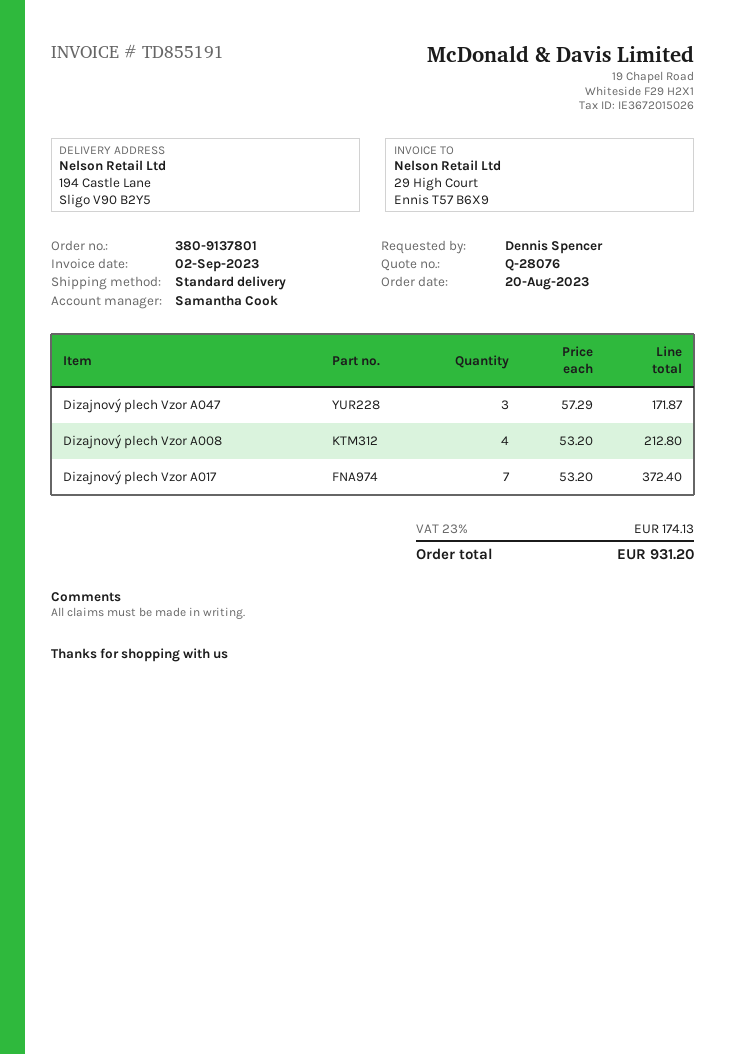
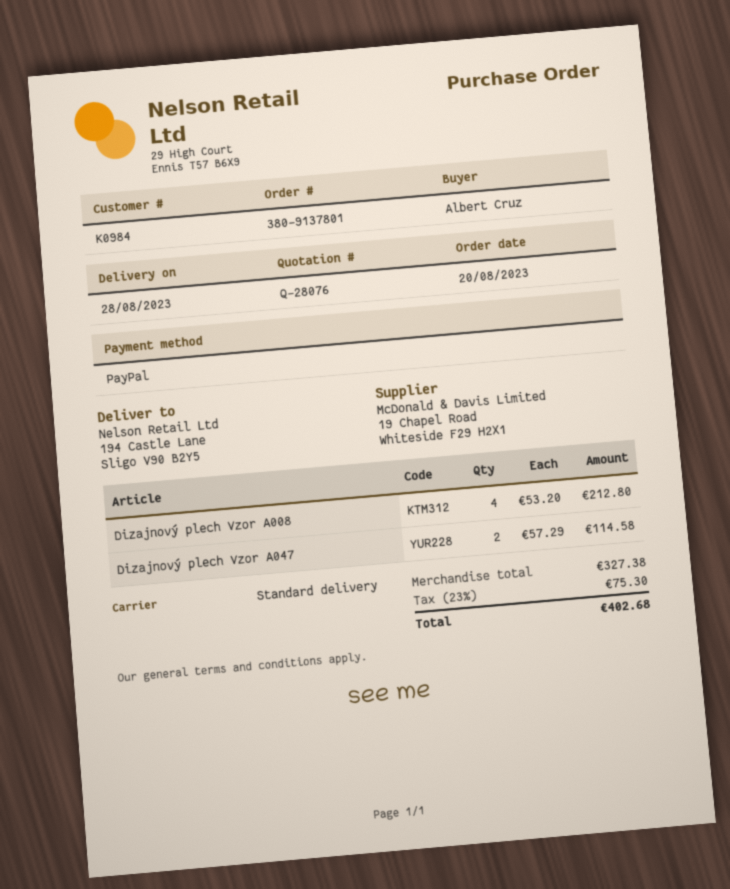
ordered by: Dennis Spencer -> Albert Cruz
Dizajnový plech Vzor A047: 3 x 57.29 = 171.87 -> 2 x 57.29 = 114.58
Dizajnový plech Vzor A017: 7 x 53.20 = 372.40 -> none
tax: 23% = 174.13 -> 23% = 75.30
total: 931.20 -> 402.68

